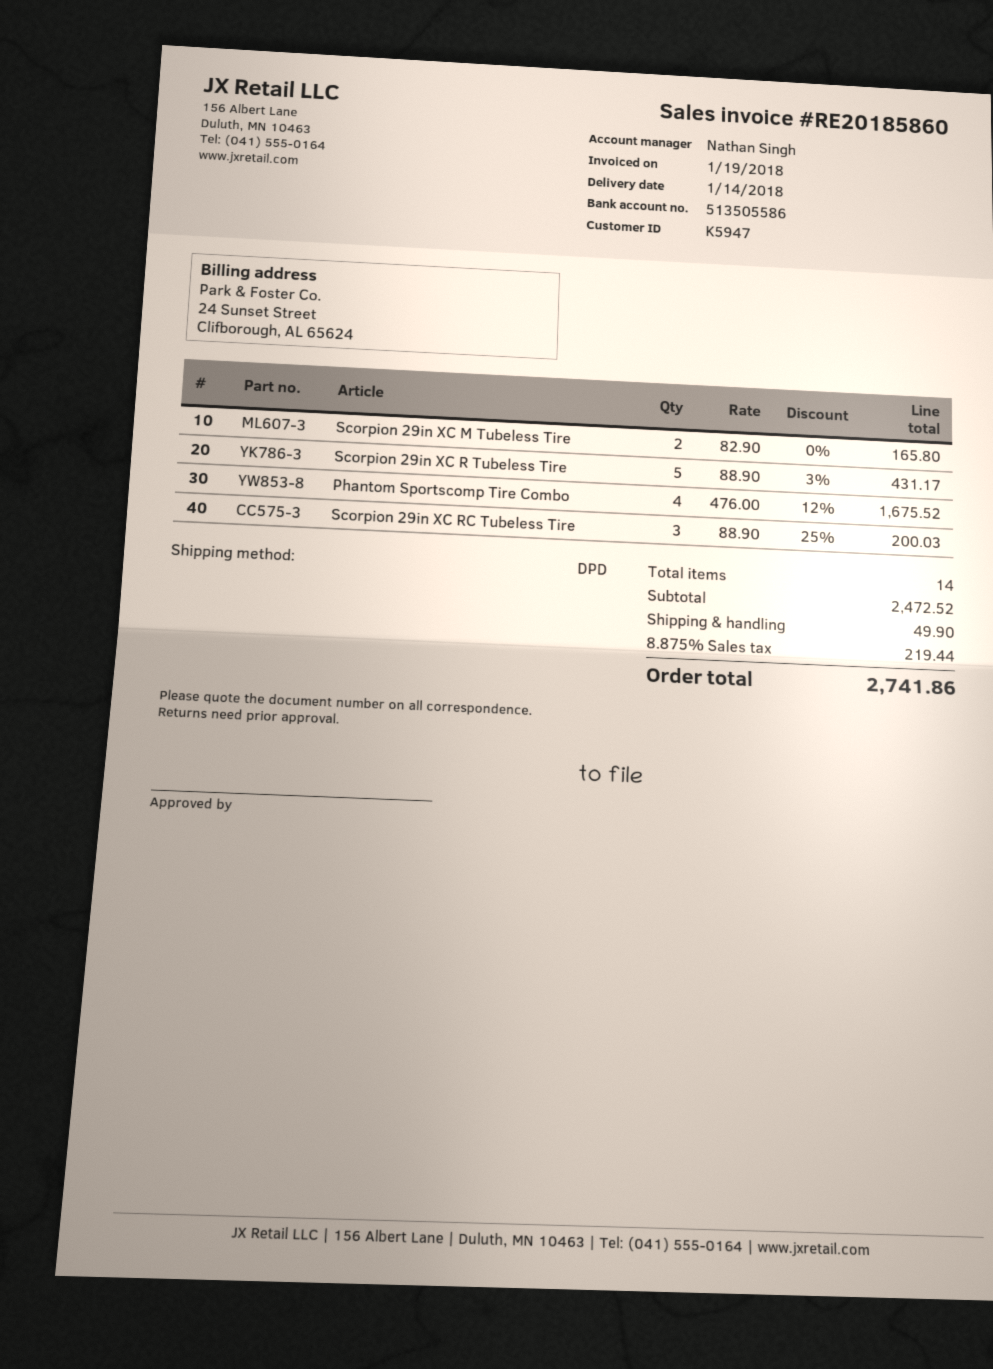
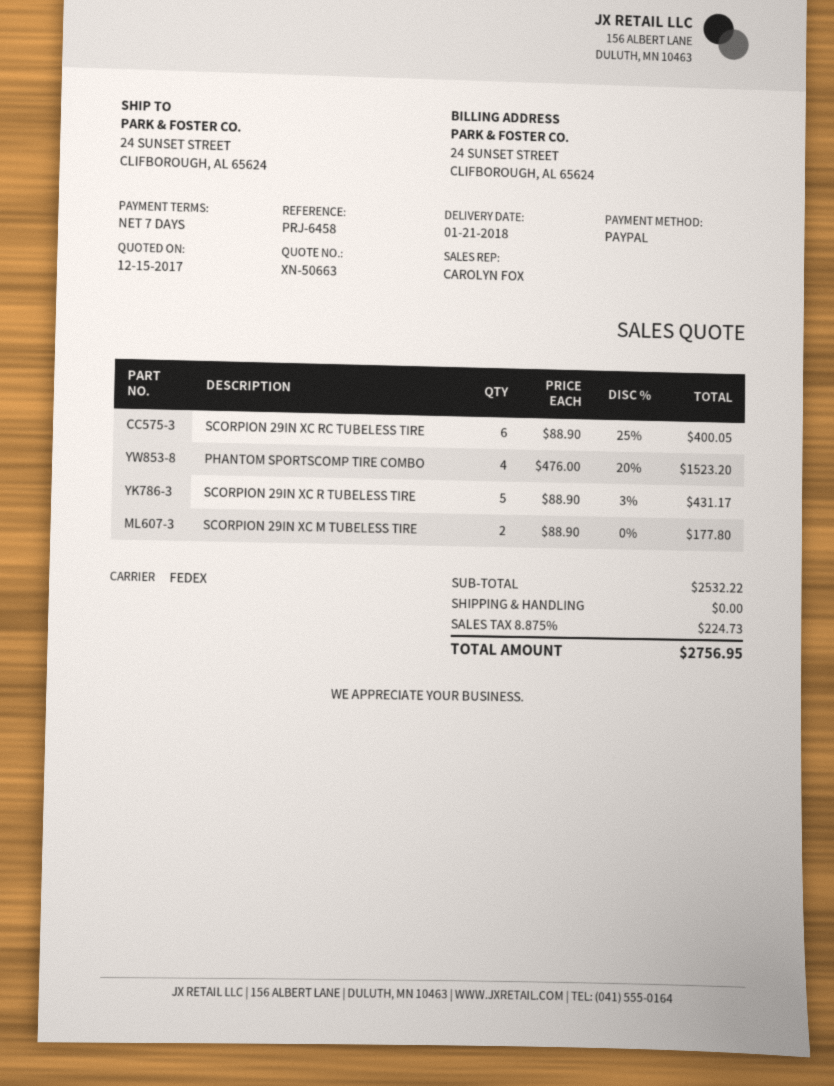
delivery date: 2018-01-14 -> 2018-01-21
sales rep: Nathan Singh -> CAROLYN FOX
shipping method: DPD -> FedEx
Scorpion 29in XC M Tubeless Tire: 2 x 82.90 = 165.80 -> 2 x 88.90 = 177.80
Phantom Sportscomp Tire Combo: 4 x 476.00 - 12% = 1675.52 -> 4 x 476.00 - 20% = 1523.20
Scorpion 29in XC RC Tubeless Tire: 3 x 88.90 - 25% = 200.03 -> 6 x 88.90 - 25% = 400.05
subtotal: 2472.52 -> 2532.22
shipping: 49.90 -> 0.00
tax: 8.875% = 219.44 -> 8.875% = 224.73
total: 2741.86 -> 2756.95

